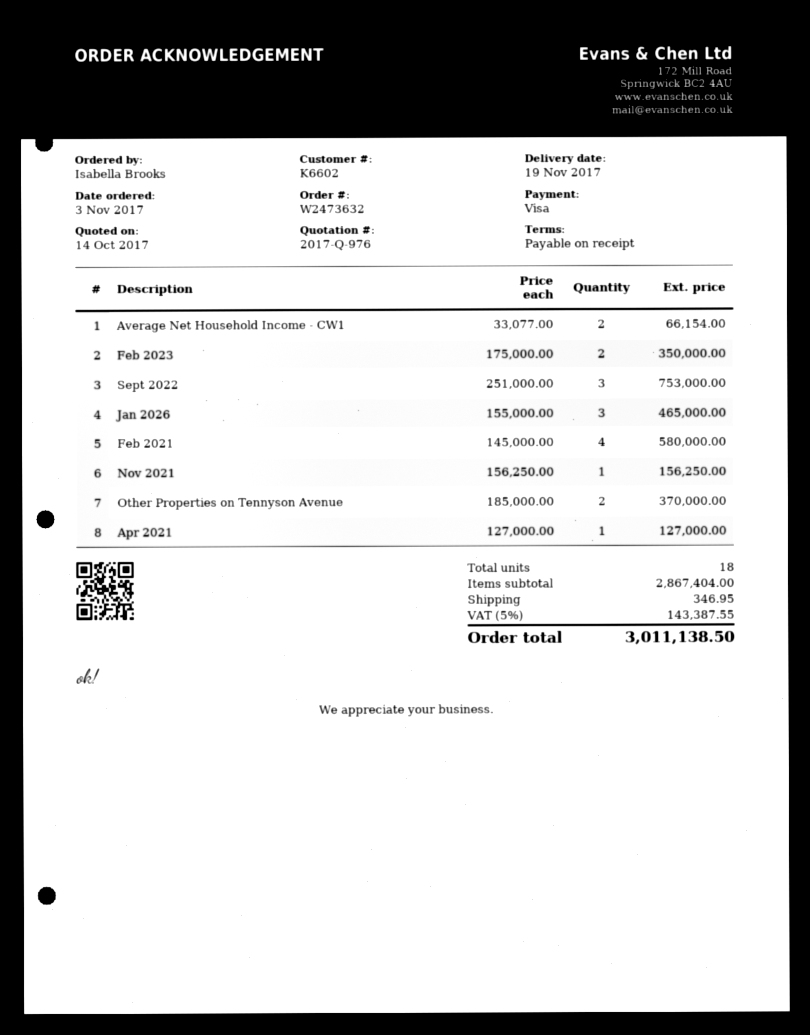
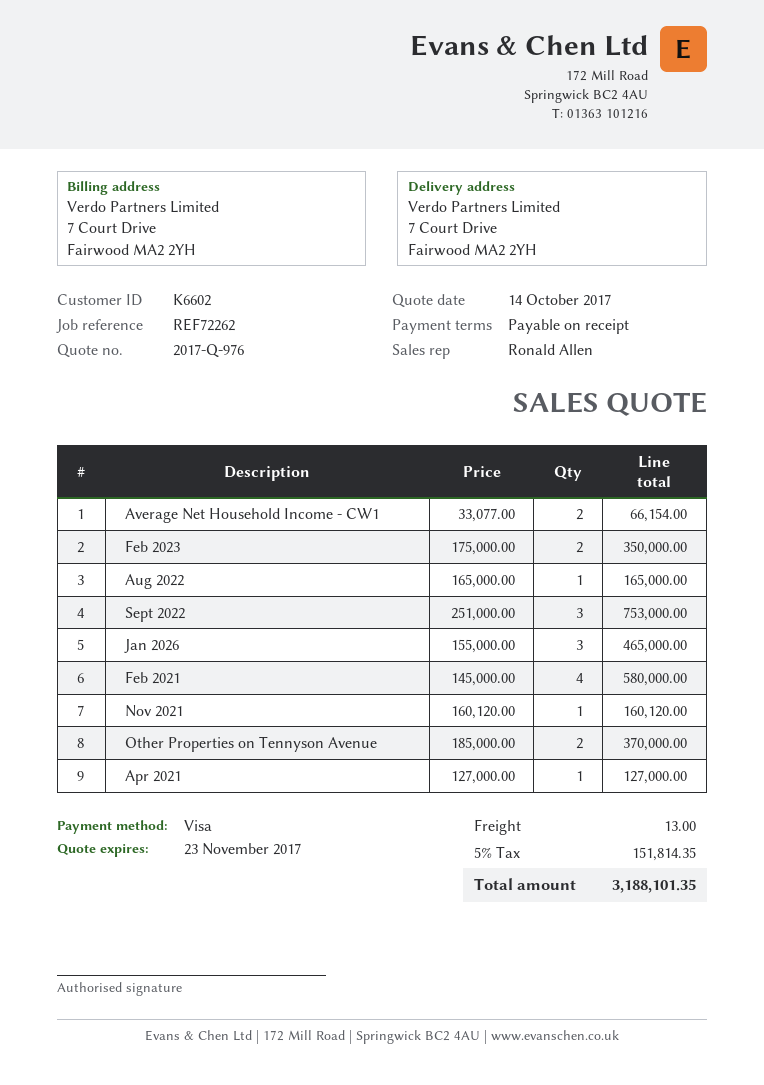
Nov 2021: 1 x 156250.00 = 156250.00 -> 1 x 160120.00 = 160120.00
Aug 2022: none -> 1 x 165000.00 = 165000.00
shipping: 346.95 -> 13.00
tax: 5% = 143387.55 -> 5% = 151814.35
total: 3011138.50 -> 3188101.35

